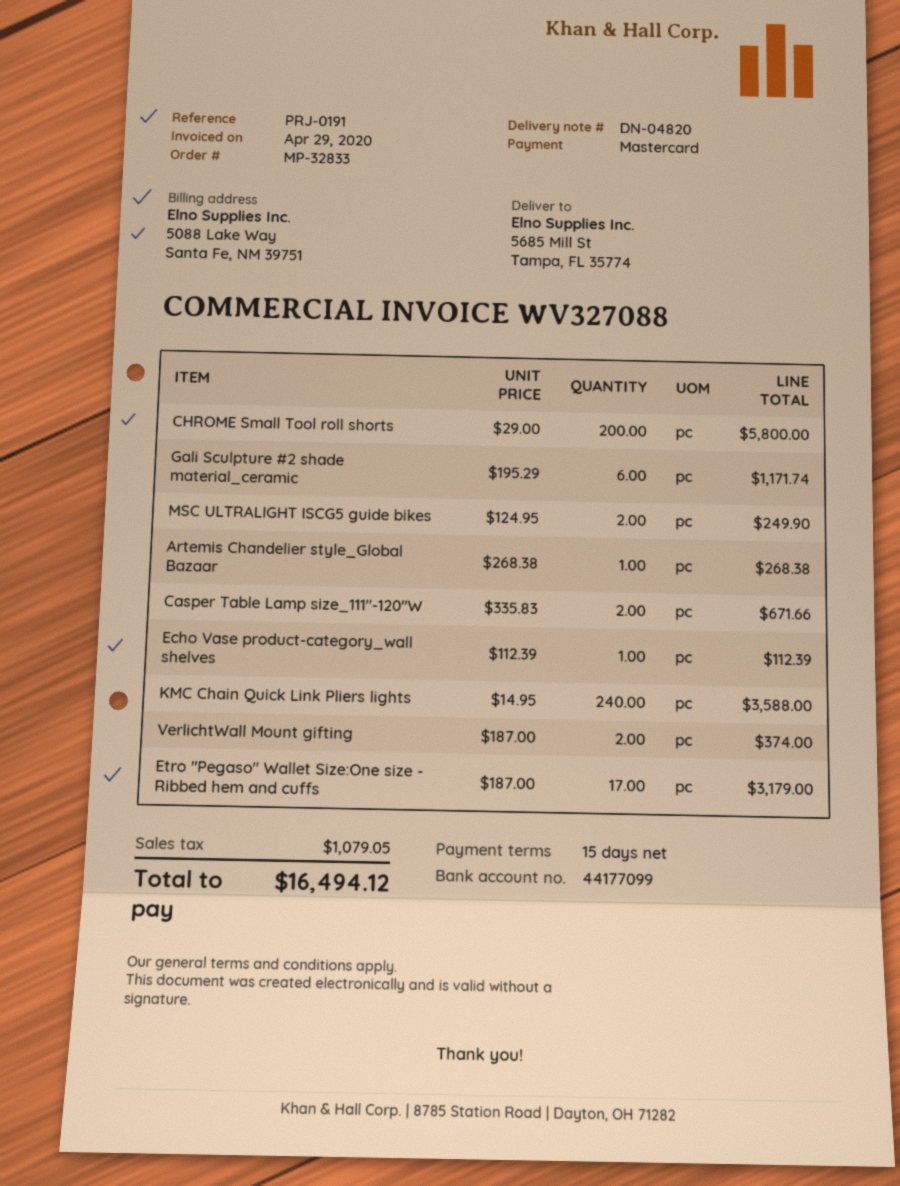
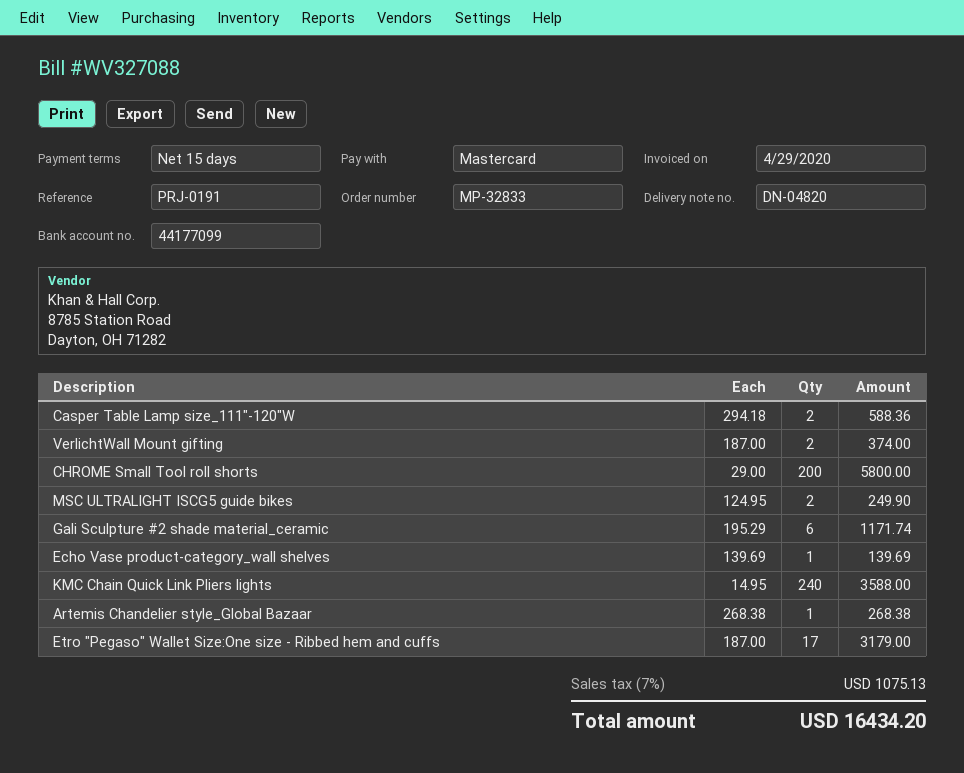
Casper Table Lamp size_111"-120"W: 2 x 335.83 = 671.66 -> 2 x 294.18 = 588.36
Echo Vase product-category_wall shelves: 1 x 112.39 = 112.39 -> 1 x 139.69 = 139.69
tax: 1079.05 -> 1075.13
total: 16494.12 -> 16434.20

